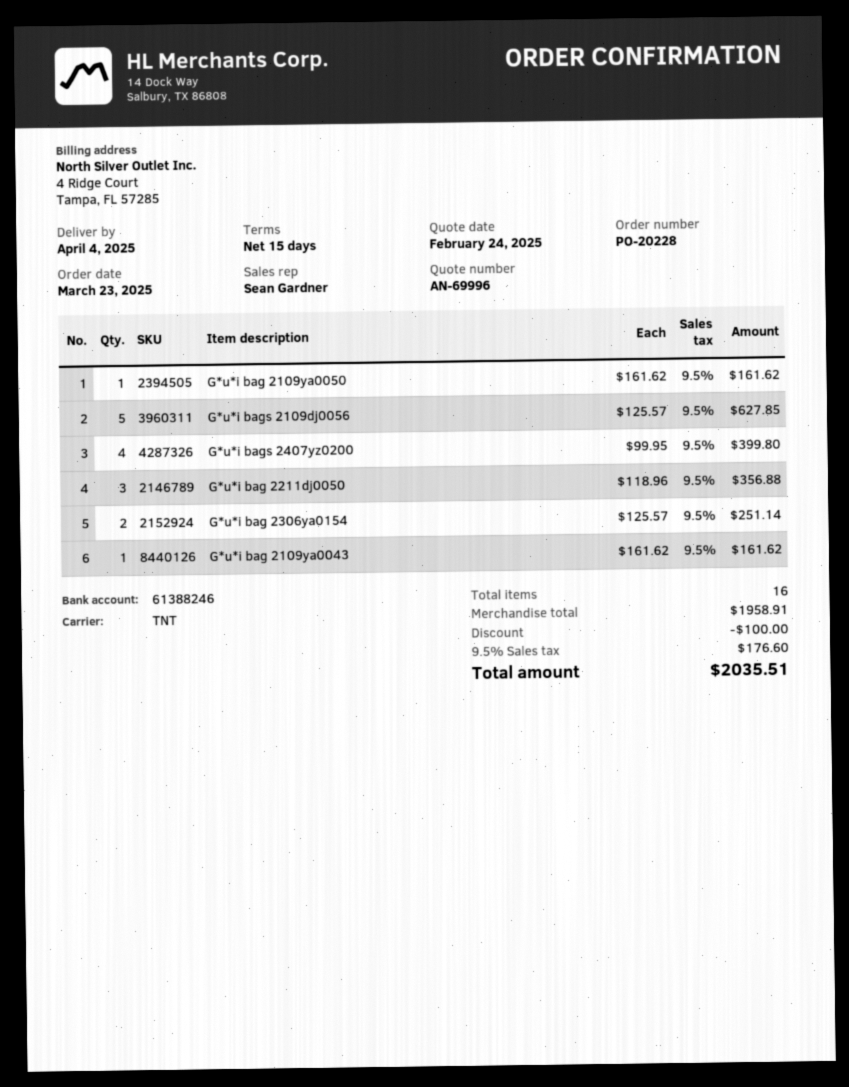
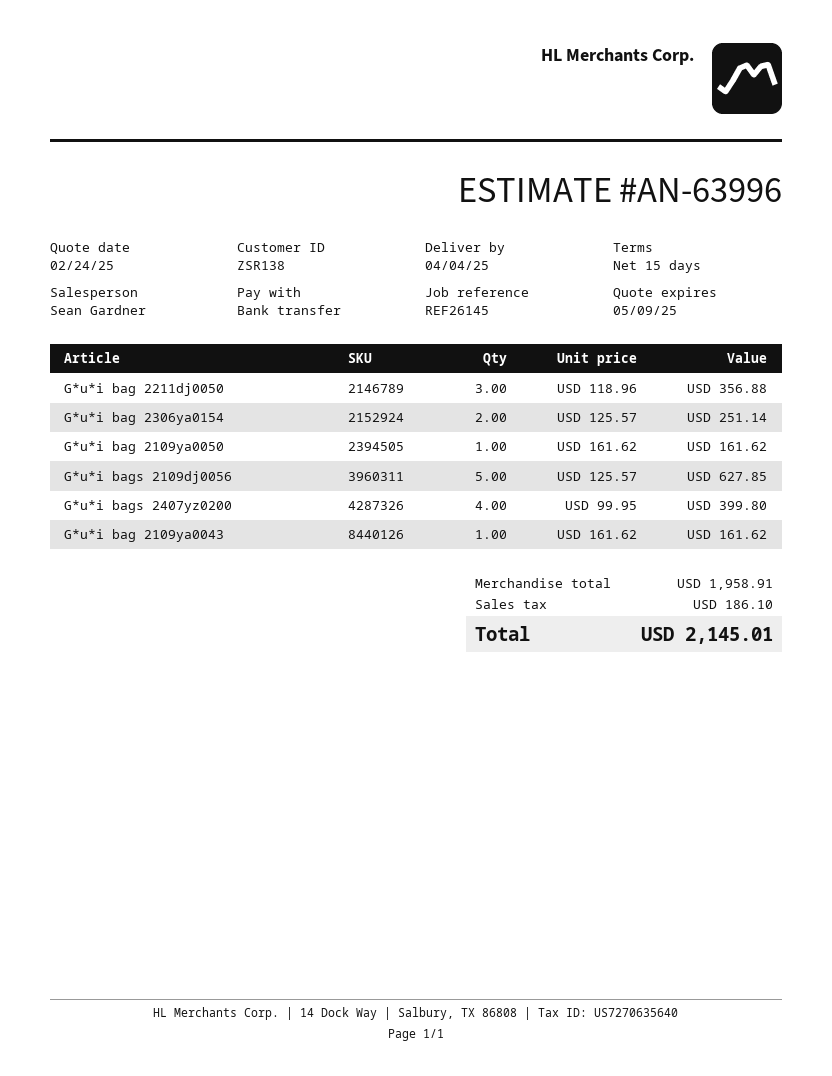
quote number: AN-69996 -> AN-63996
discount: 100.00 -> none
tax: 176.60 -> 186.10
total: 2035.51 -> 2145.01

